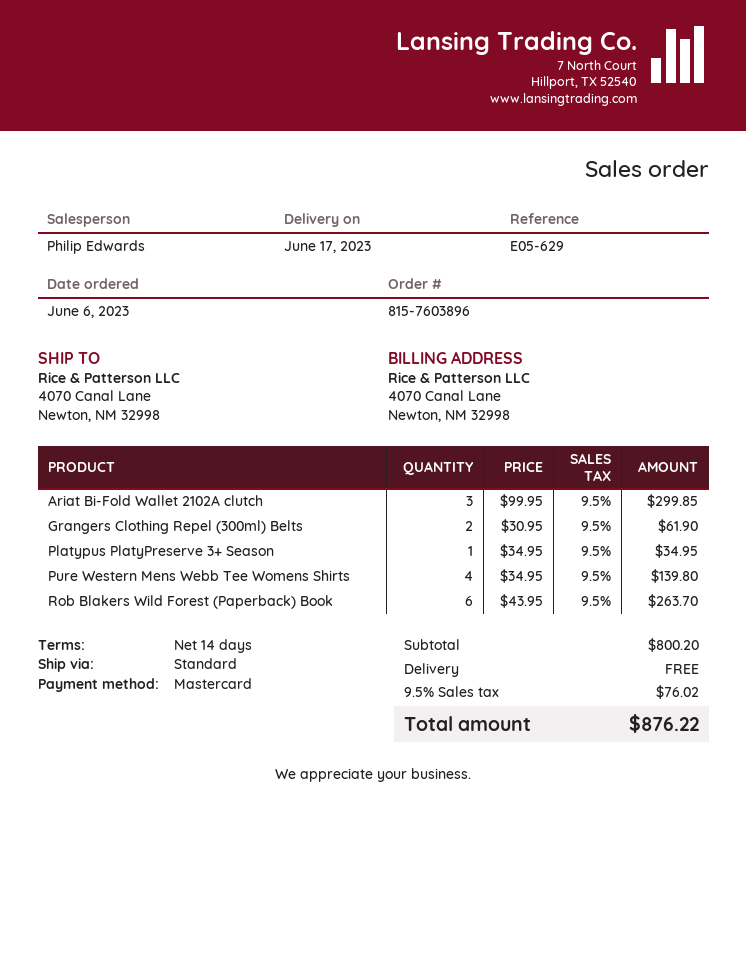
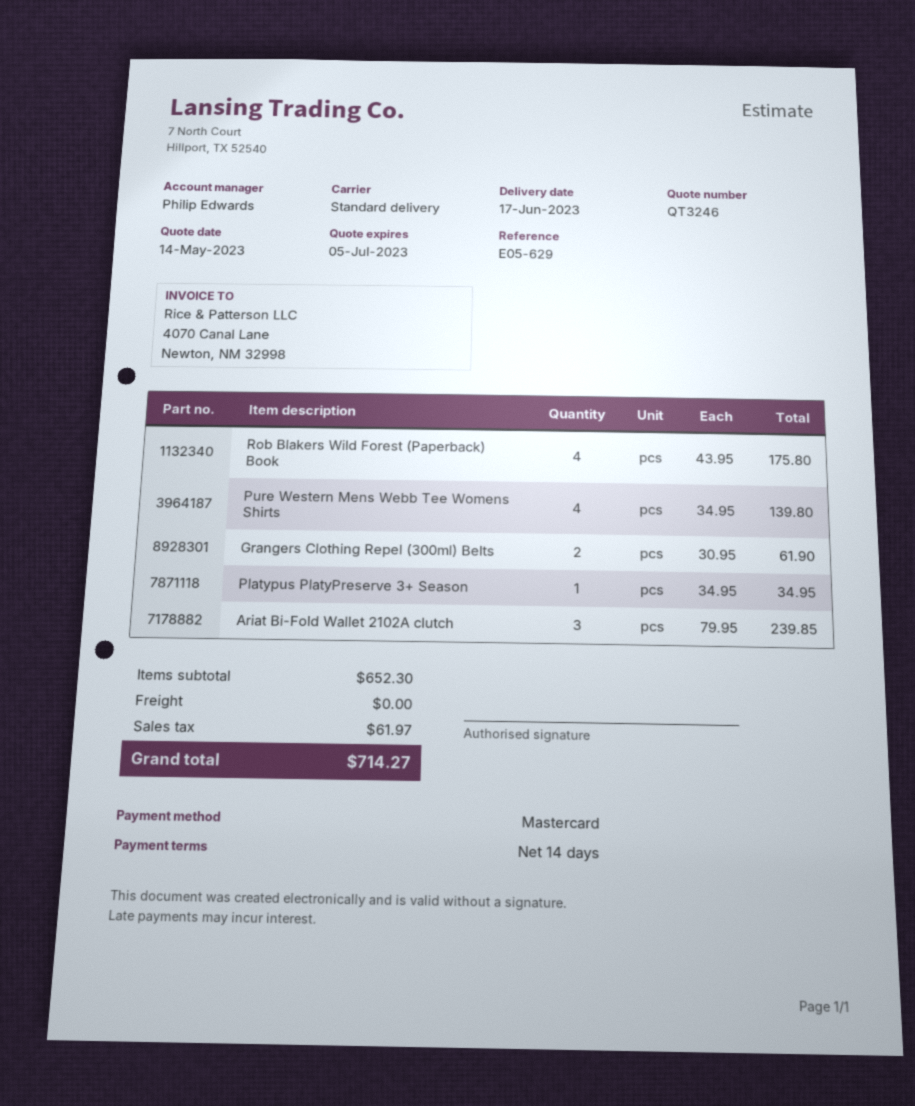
Ariat Bi-Fold Wallet 2102A clutch: 3 x 99.95 = 299.85 -> 3 x 79.95 = 239.85
Rob Blakers Wild Forest (Paperback) Book: 6 x 43.95 = 263.70 -> 4 x 43.95 = 175.80
subtotal: 800.20 -> 652.30
tax: 76.02 -> 61.97
total: 876.22 -> 714.27

